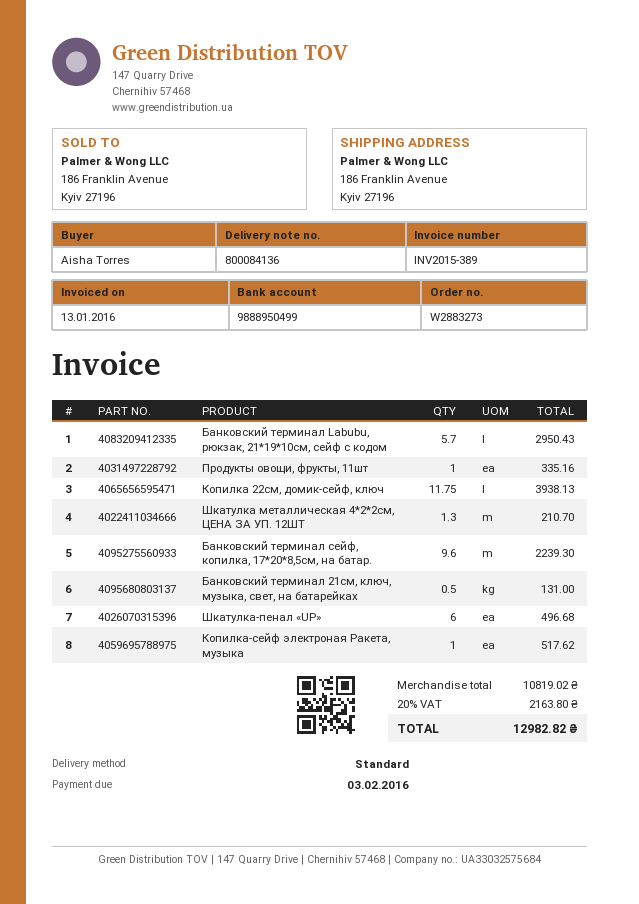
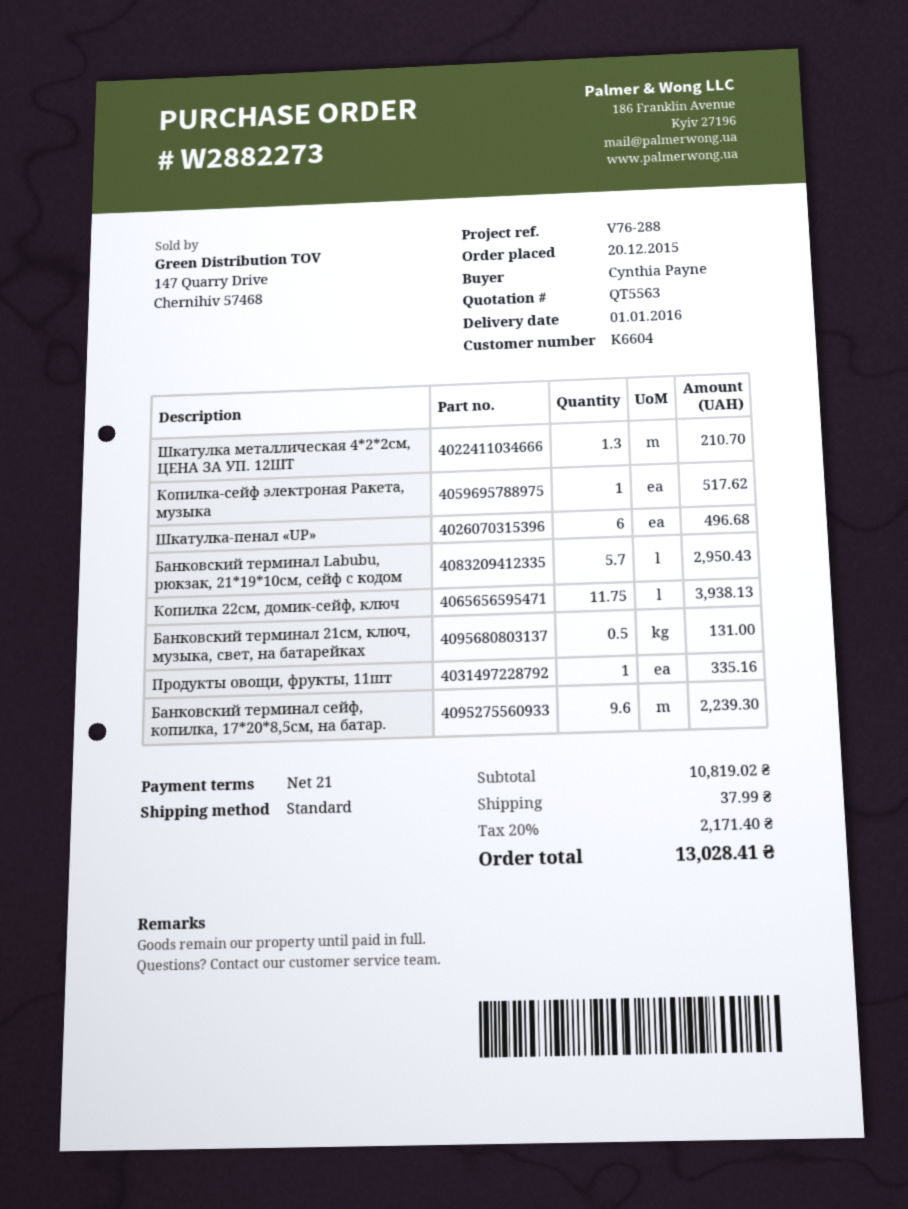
order number: W2883273 -> W2882273
ordered by: Aisha Torres -> Cynthia Payne
shipping: none -> 37.99
tax: 20% = 2163.80 -> 20% = 2171.40
total: 12982.82 -> 13028.41

